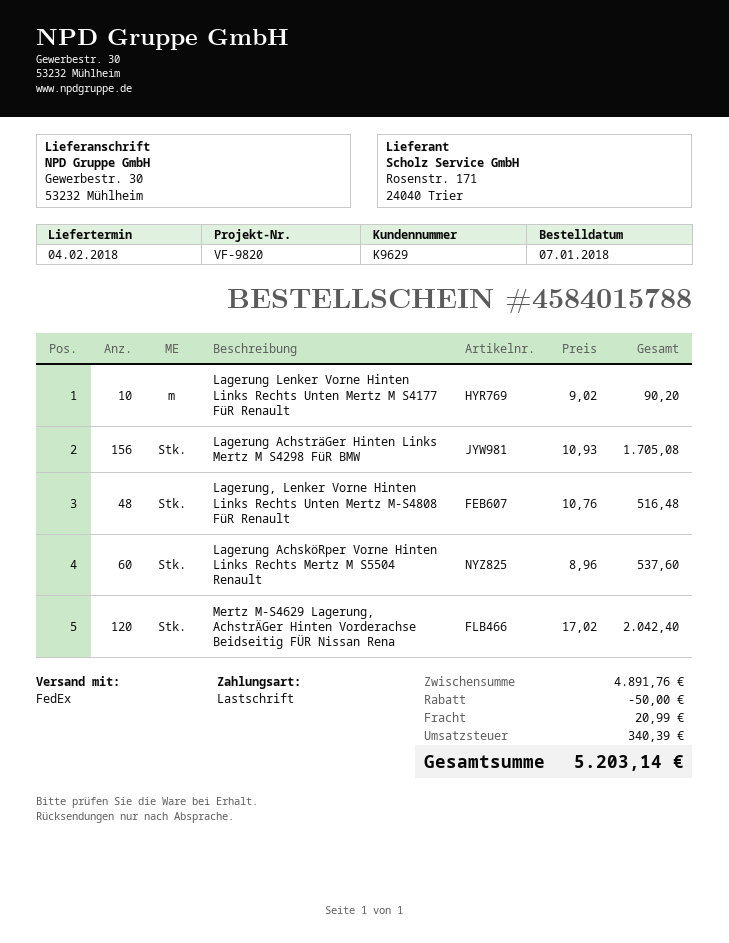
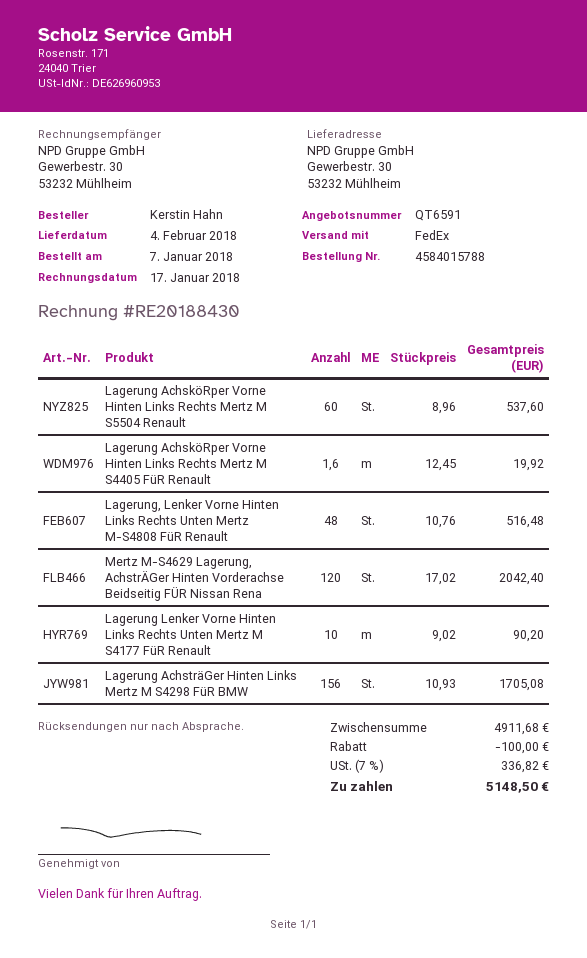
Lagerung AchsköRper Vorne Hinten Links Rechts Mertz M S4405 FüR Renault: none -> 1.6 x 12.45 = 19.92
subtotal: 4891.76 -> 4911.68
discount: 50.00 -> 100.00
shipping: 20.99 -> none
tax: 340.39 -> 336.82
total: 5203.14 -> 5148.50

